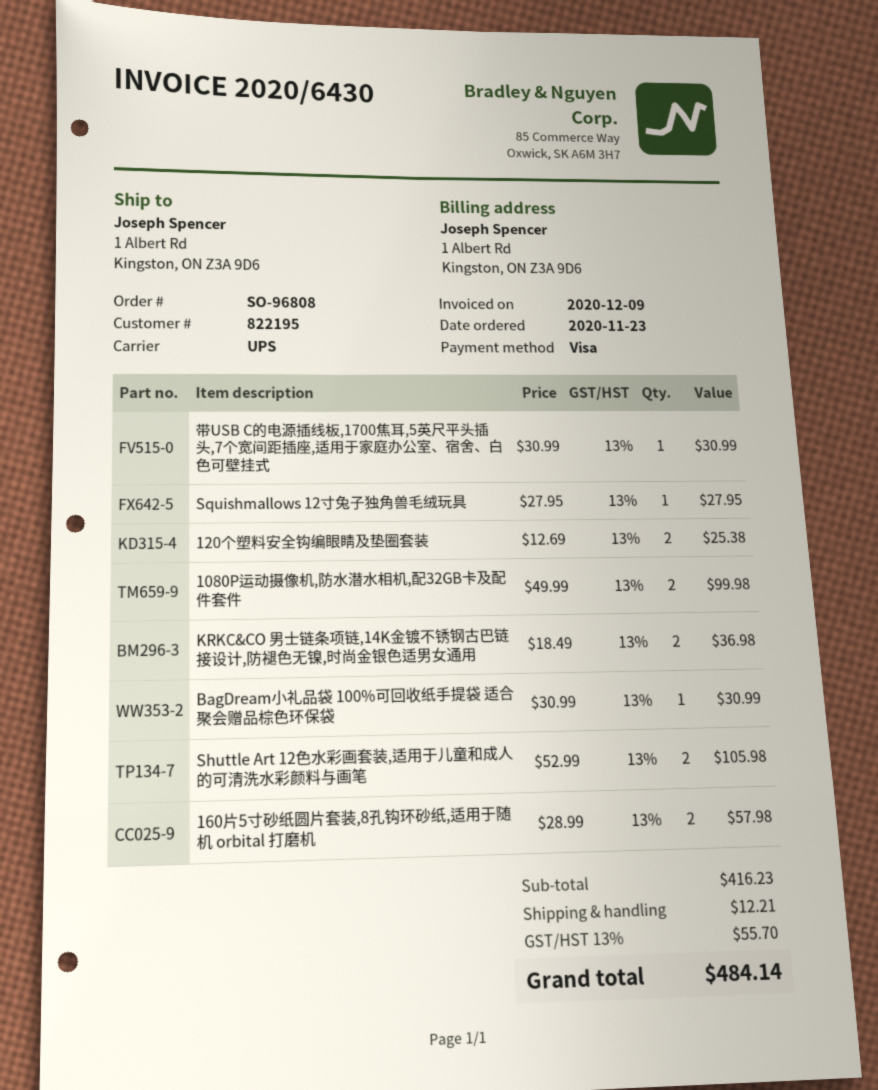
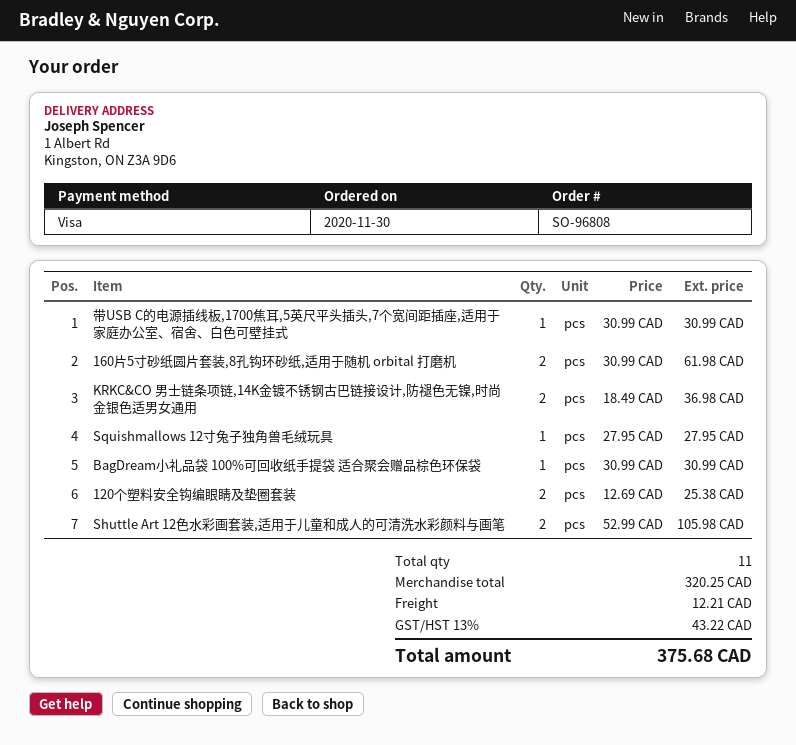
order date: 2020-11-23 -> 2020-11-30
1080P运动摄像机,防水潜水相机,配32GB卡及配件套件: 2 x 49.99 = 99.98 -> none
160片5寸砂纸圆片套装,8孔钩环砂纸,适用于随机 orbital 打磨机: 2 x 28.99 = 57.98 -> 2 x 30.99 = 61.98
subtotal: 416.23 -> 320.25
tax: 13% = 55.70 -> 13% = 43.22
total: 484.14 -> 375.68

